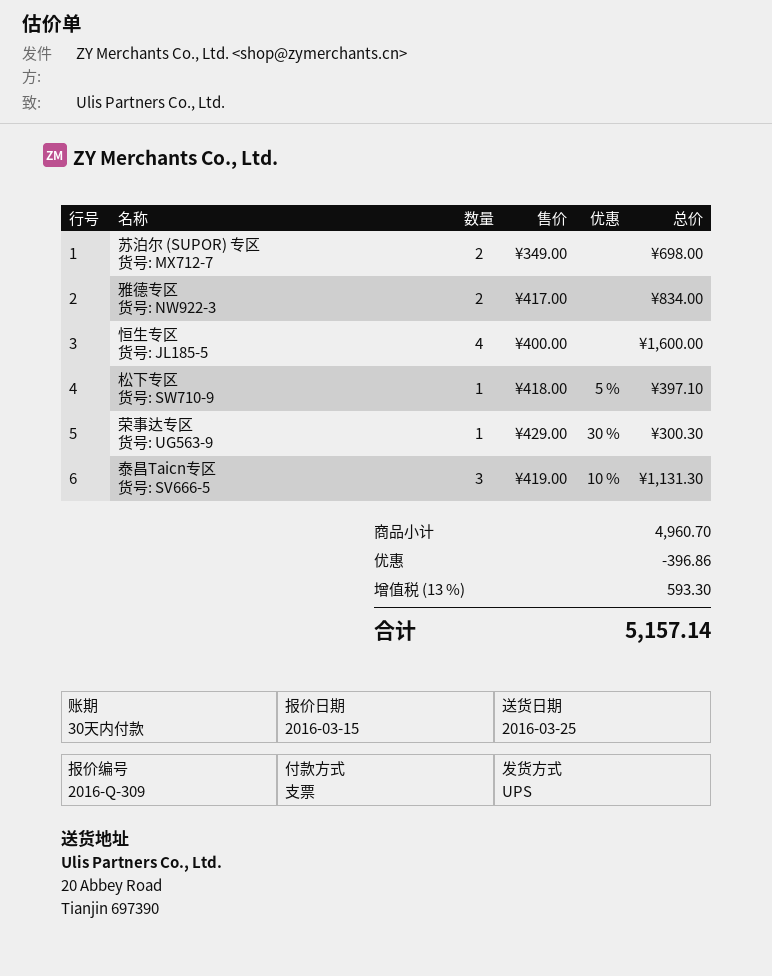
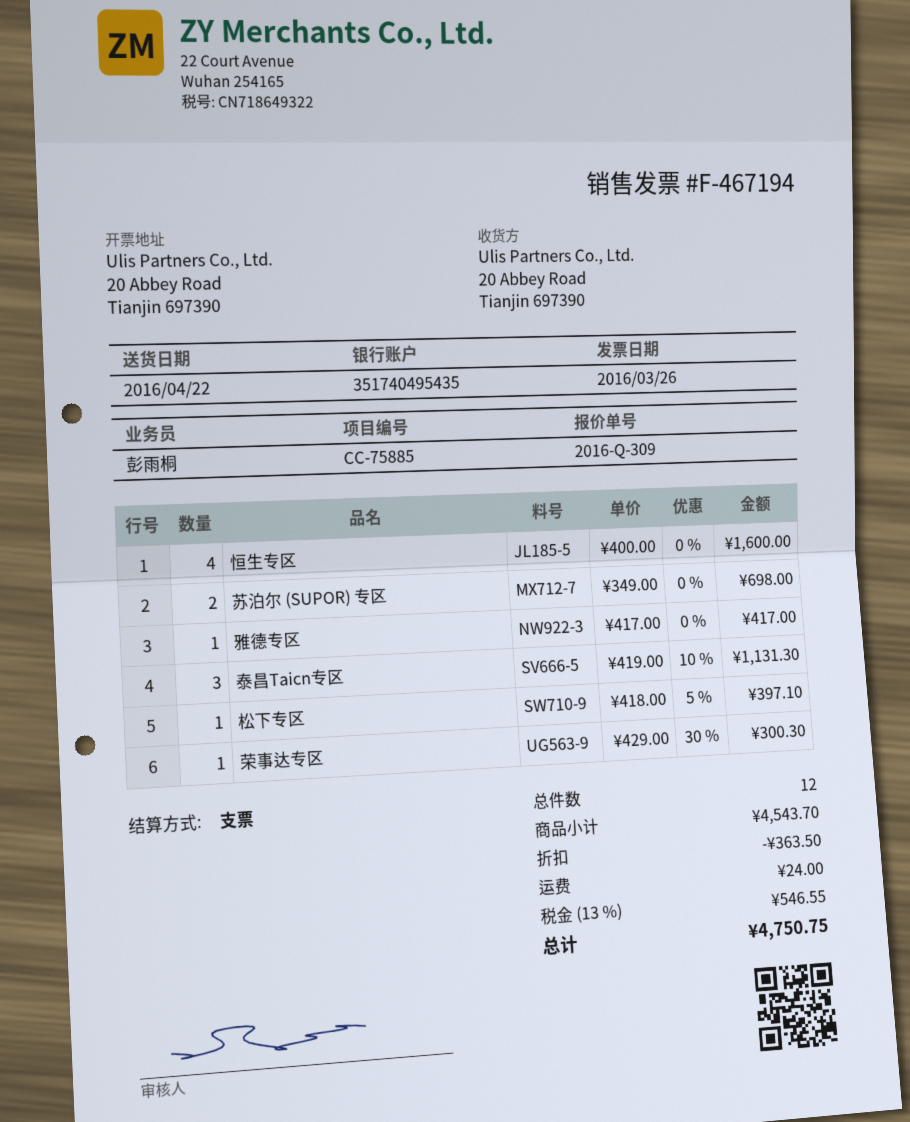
delivery date: 2016-03-25 -> 2016-04-22
雅德专区: 2 x 417.00 = 834.00 -> 1 x 417.00 = 417.00
subtotal: 4960.70 -> 4543.70
discount: 396.86 -> 363.50
shipping: none -> 24.00
tax: 13% = 593.30 -> 13% = 546.55
total: 5157.14 -> 4750.75

